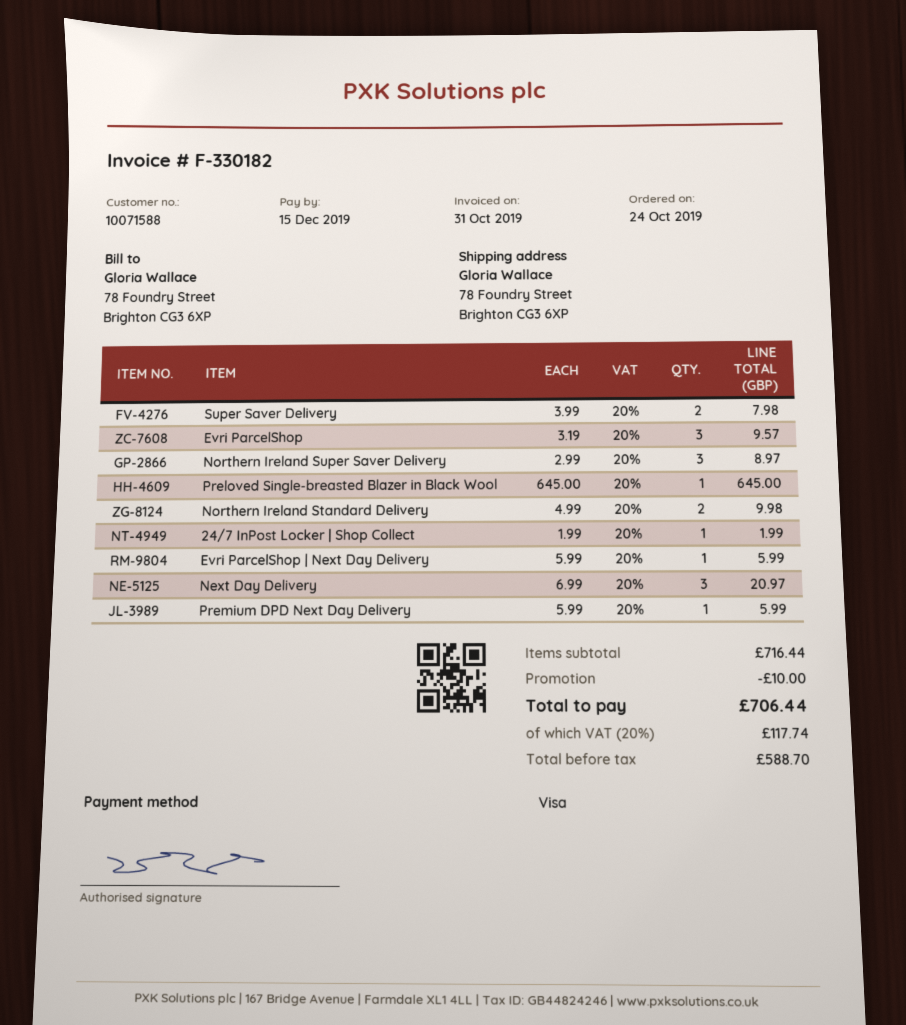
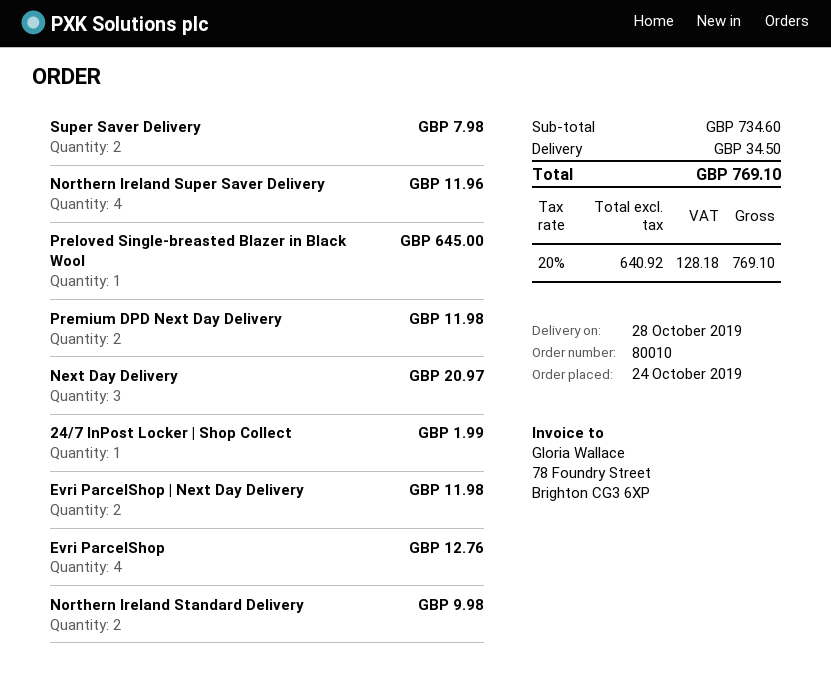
Evri ParcelShop: 3 for 9.57 -> 4 for 12.76
Northern Ireland Super Saver Delivery: 3 for 8.97 -> 4 for 11.96
Evri ParcelShop | Next Day Delivery: 1 for 5.99 -> 2 for 11.98
Premium DPD Next Day Delivery: 1 for 5.99 -> 2 for 11.98
subtotal: 716.44 -> 734.60
discount: 10.00 -> none
shipping: none -> 34.50
net: 588.70 -> 640.92
tax: 20% = 117.74 -> 20% = 128.18
total: 706.44 -> 769.10

